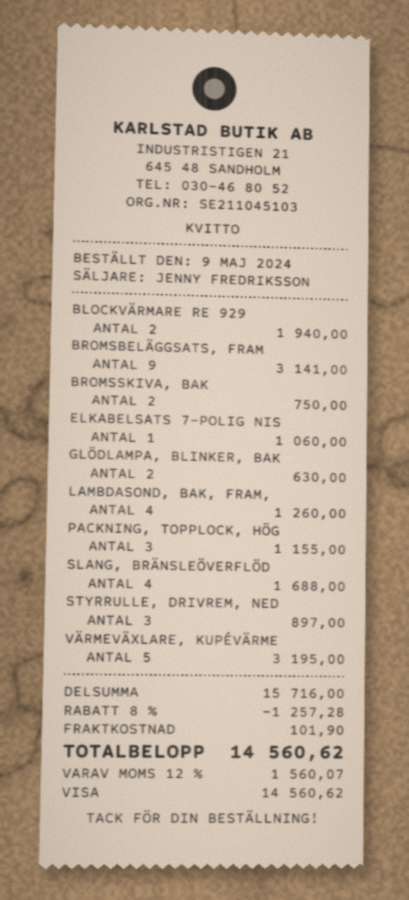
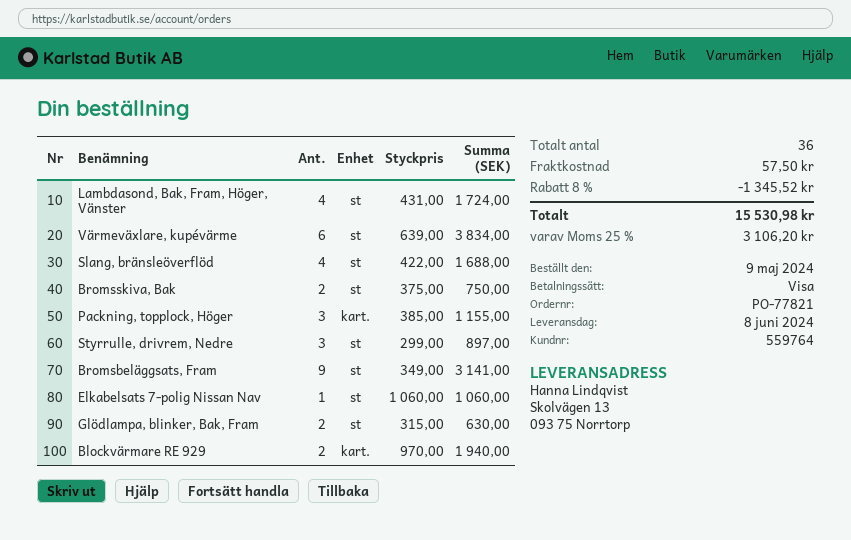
LAMBDASOND, BAK, FRAM,: 4 for 1260.00 -> 4 for 1724.00
VÄRMEVÄXLARE, KUPÉVÄRME: 5 for 3195.00 -> 6 for 3834.00
discount: 8% = 1257.28 -> 8% = 1345.52
shipping: 101.90 -> 57.50
tax: 12% = 1560.07 -> 25% = 3106.20
total: 14560.62 -> 15530.98

